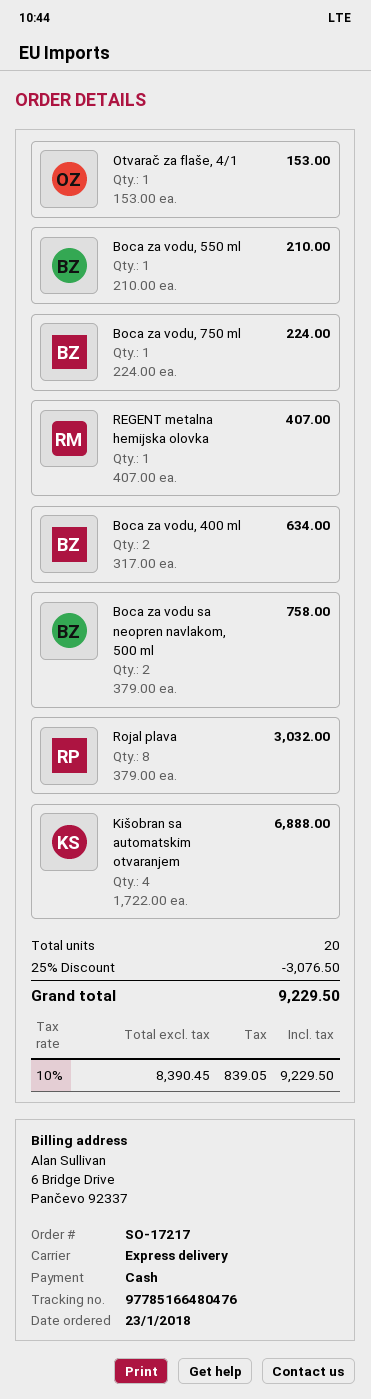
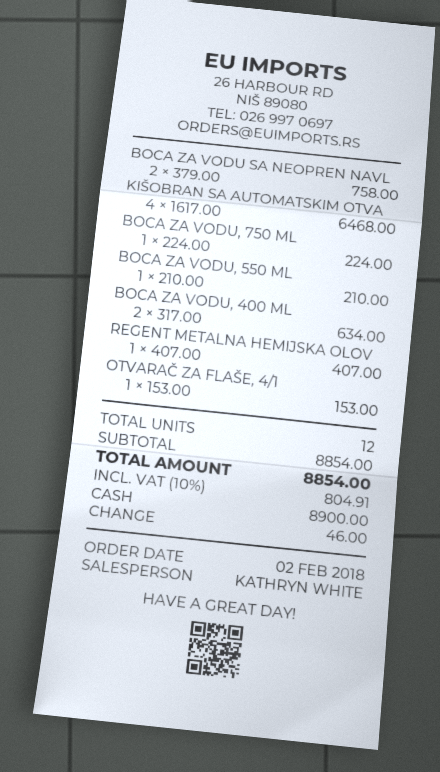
order date: 2018-01-23 -> 2018-02-02
Rojal plava: 8 x 379.00 = 3032.00 -> none
Kišobran sa automatskim otvaranjem: 4 x 1722.00 = 6888.00 -> 4 x 1617.00 = 6468.00
total quantity: 20 -> 12
discount: 25% = 3076.50 -> none
tax: 10% = 839.05 -> 10% = 804.91
total: 9229.50 -> 8854.00

